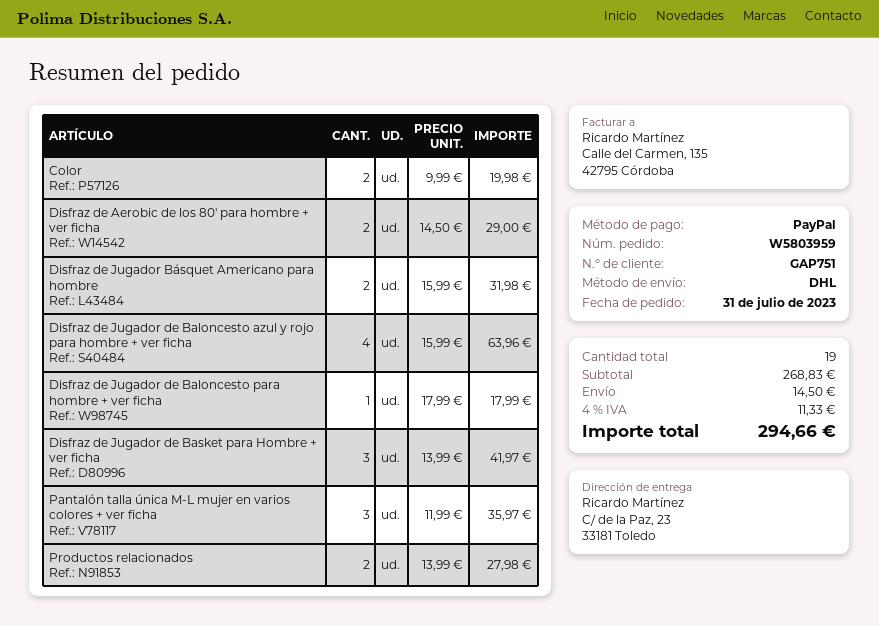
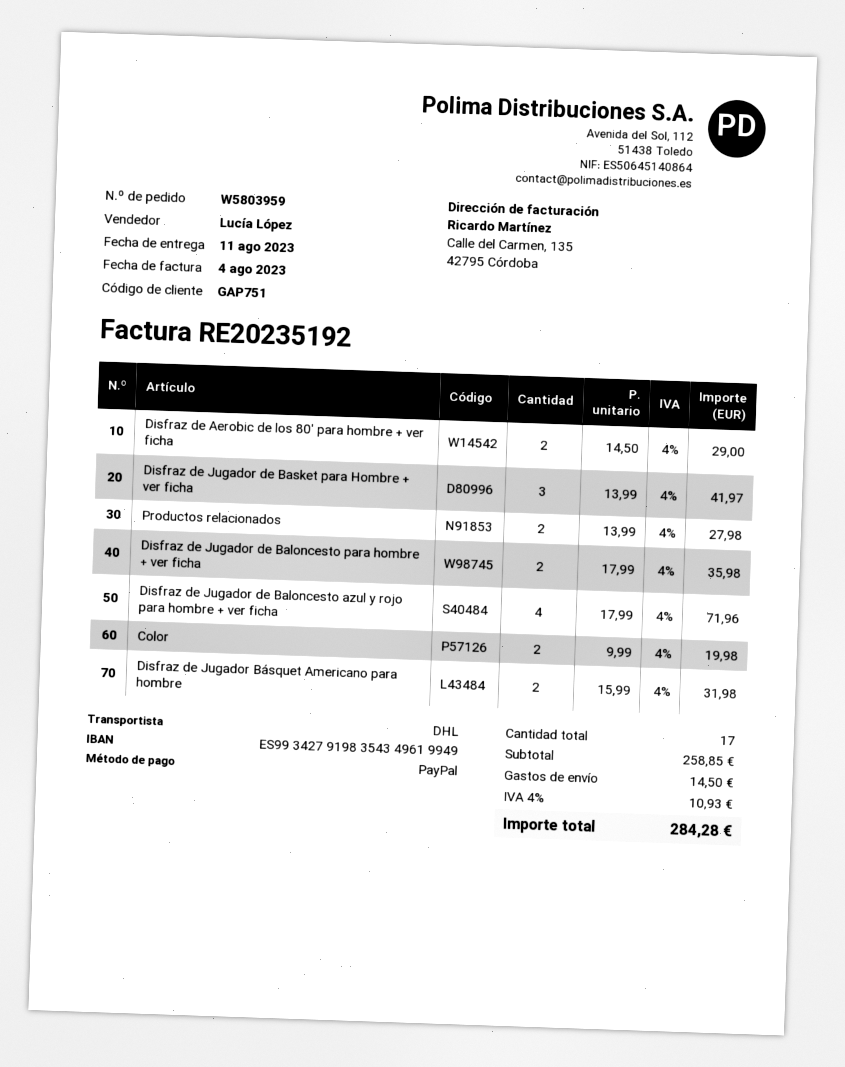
Disfraz de Jugador de Baloncesto azul y rojo para hombre + ver ficha: 4 x 15.99 = 63.96 -> 4 x 17.99 = 71.96
Disfraz de Jugador de Baloncesto para hombre + ver ficha: 1 x 17.99 = 17.99 -> 2 x 17.99 = 35.98
Pantalón talla única M-L mujer en varios colores + ver ficha: 3 x 11.99 = 35.97 -> none
total quantity: 19 -> 17
subtotal: 268.83 -> 258.85
tax: 4% = 11.33 -> 4% = 10.93
total: 294.66 -> 284.28

